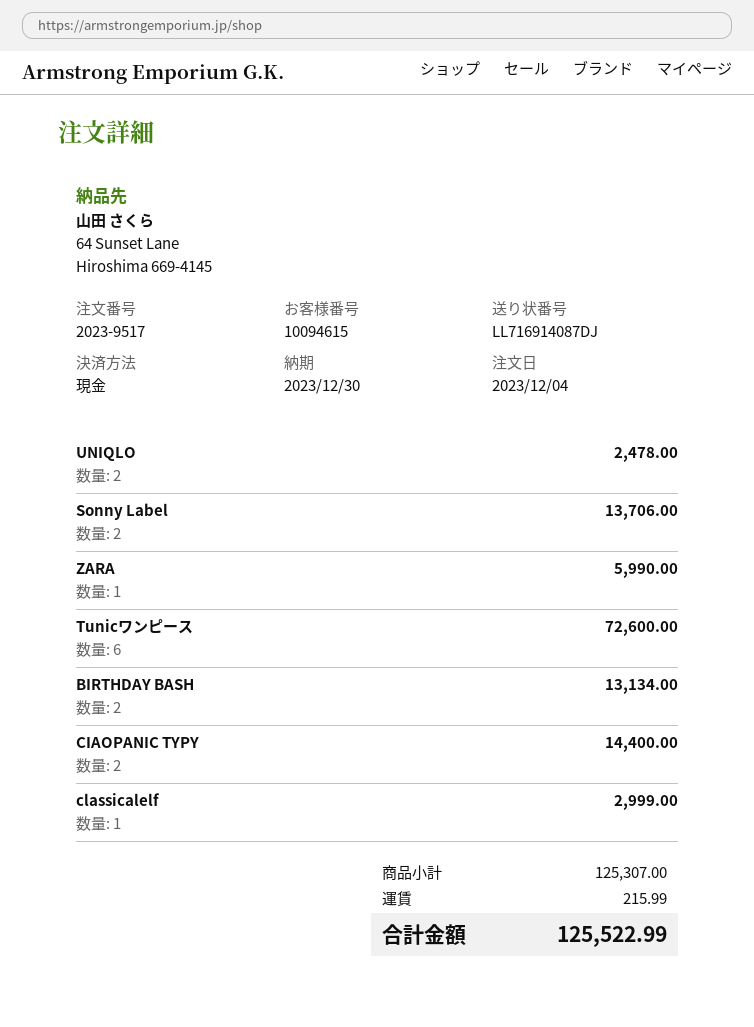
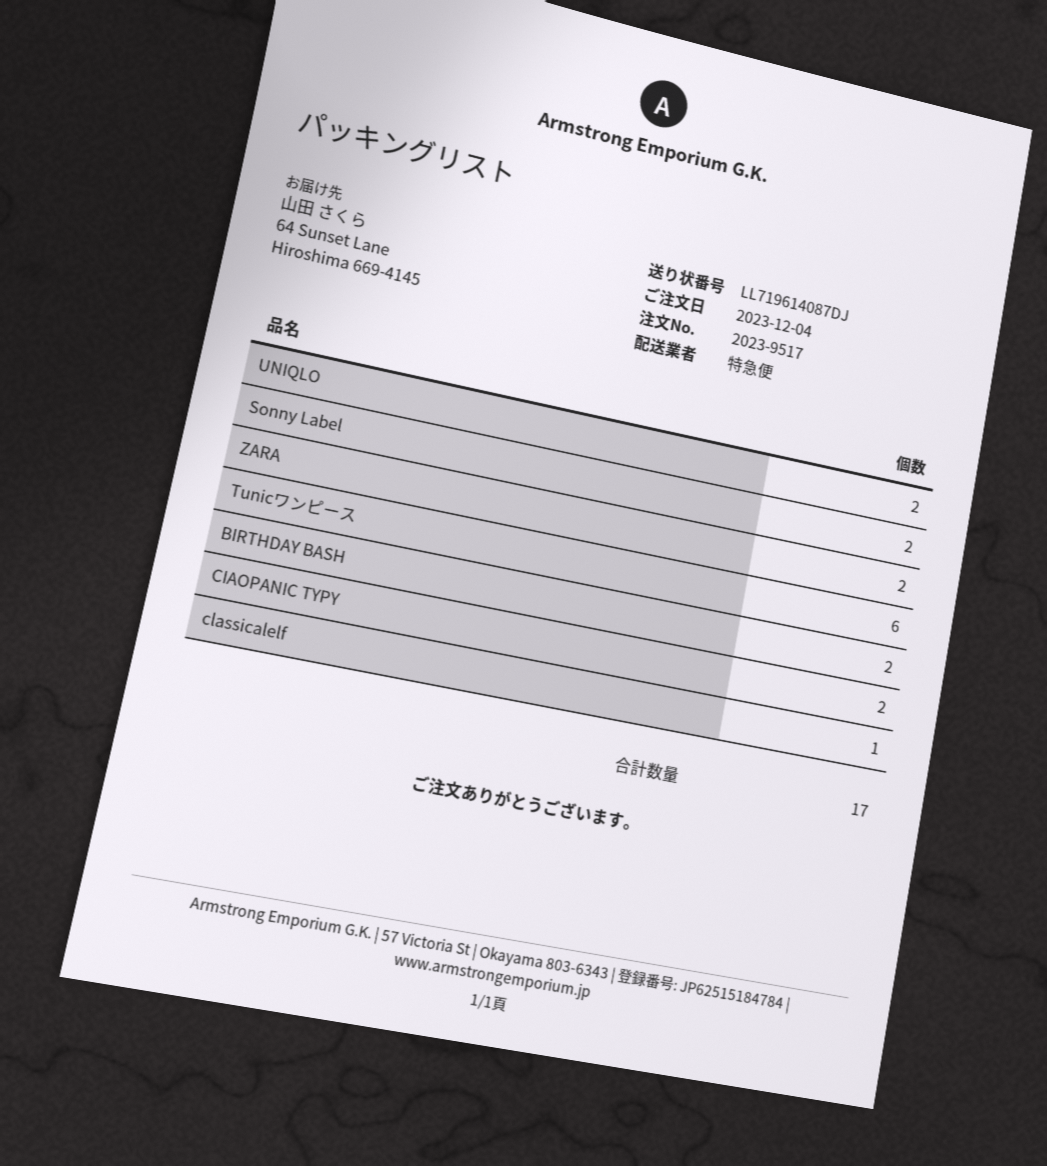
tracking number: LL716914087DJ -> LL719614087DJ
ZARA: 1 -> 2

